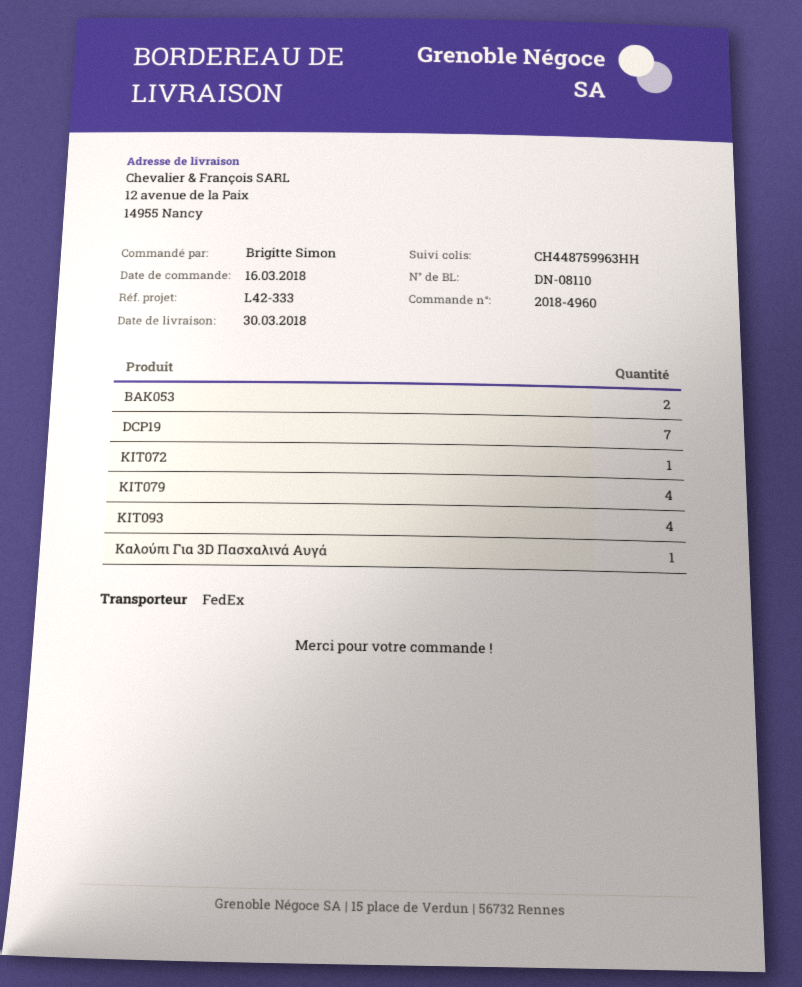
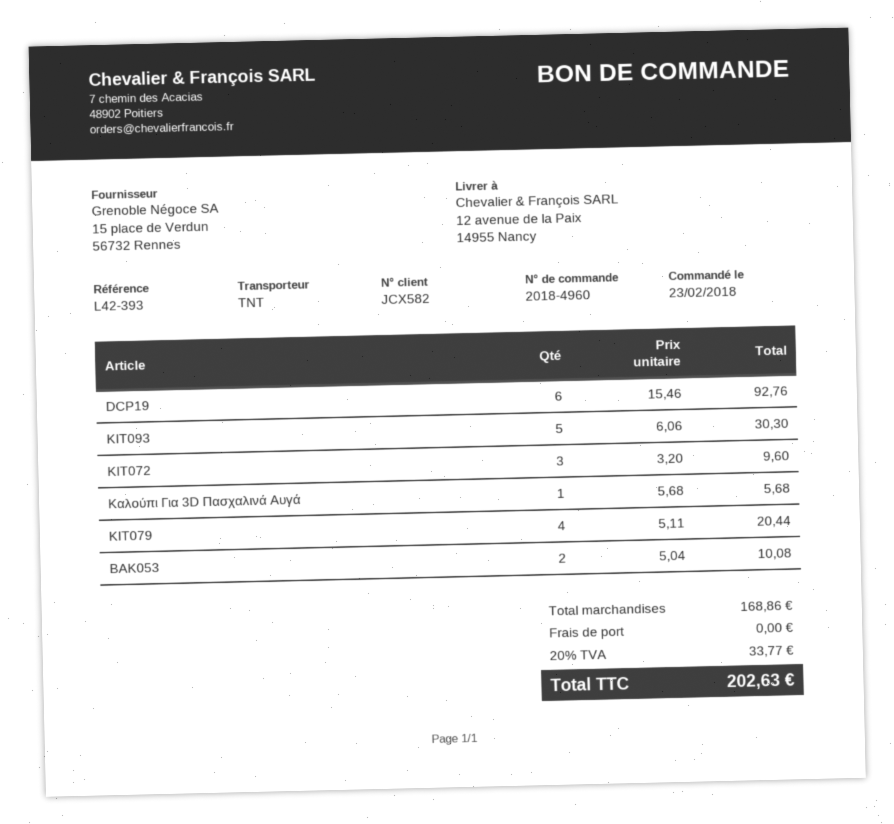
order date: 2018-03-16 -> 2018-02-23
reference: L42-333 -> L42-393
shipping method: FedEx -> TNT
DCP19: 7 -> 6
KIT072: 1 -> 3
KIT093: 4 -> 5

